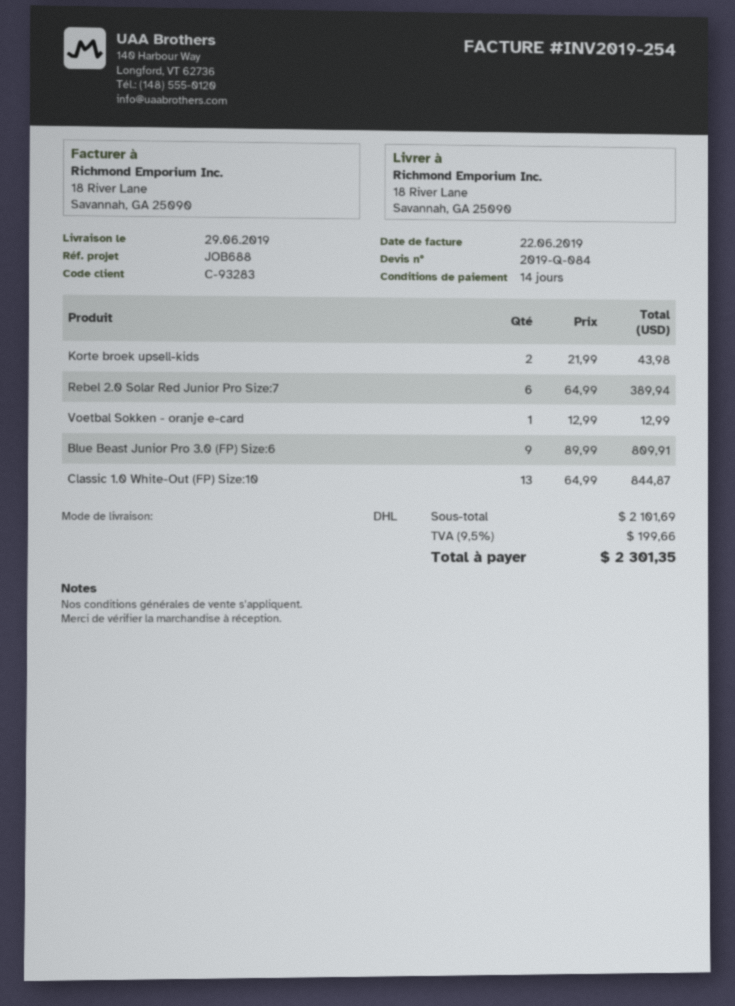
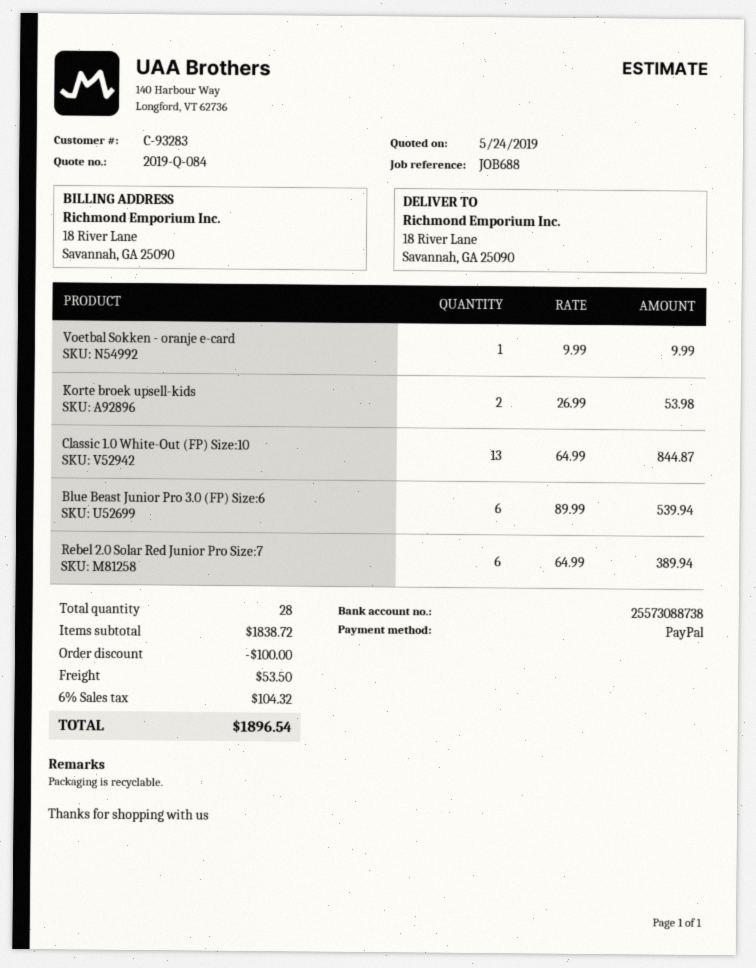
Korte broek upsell-kids: 2 x 21.99 = 43.98 -> 2 x 26.99 = 53.98
Voetbal Sokken - oranje e-card: 1 x 12.99 = 12.99 -> 1 x 9.99 = 9.99
Blue Beast Junior Pro 3.0 (FP) Size:6: 9 x 89.99 = 809.91 -> 6 x 89.99 = 539.94
subtotal: 2101.69 -> 1838.72
discount: none -> 100.00
shipping: none -> 53.50
tax: 9.5% = 199.66 -> 6% = 104.32
total: 2301.35 -> 1896.54

